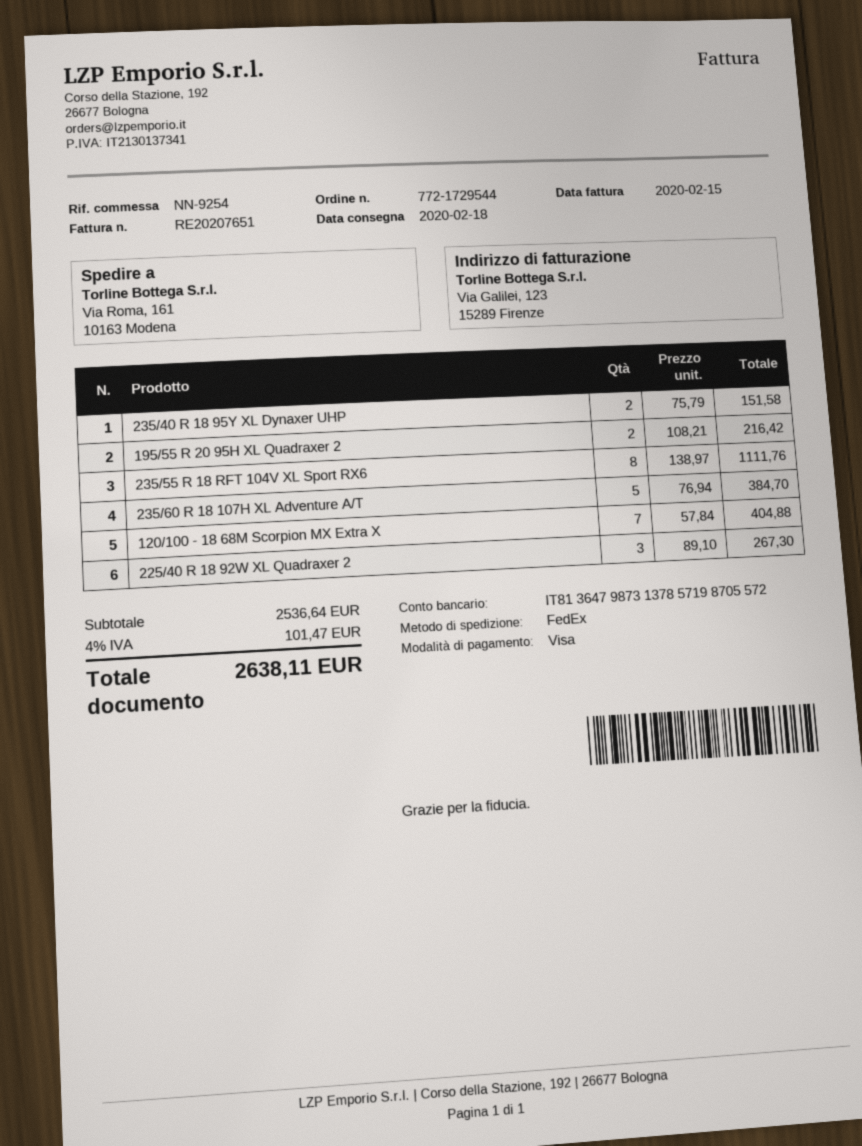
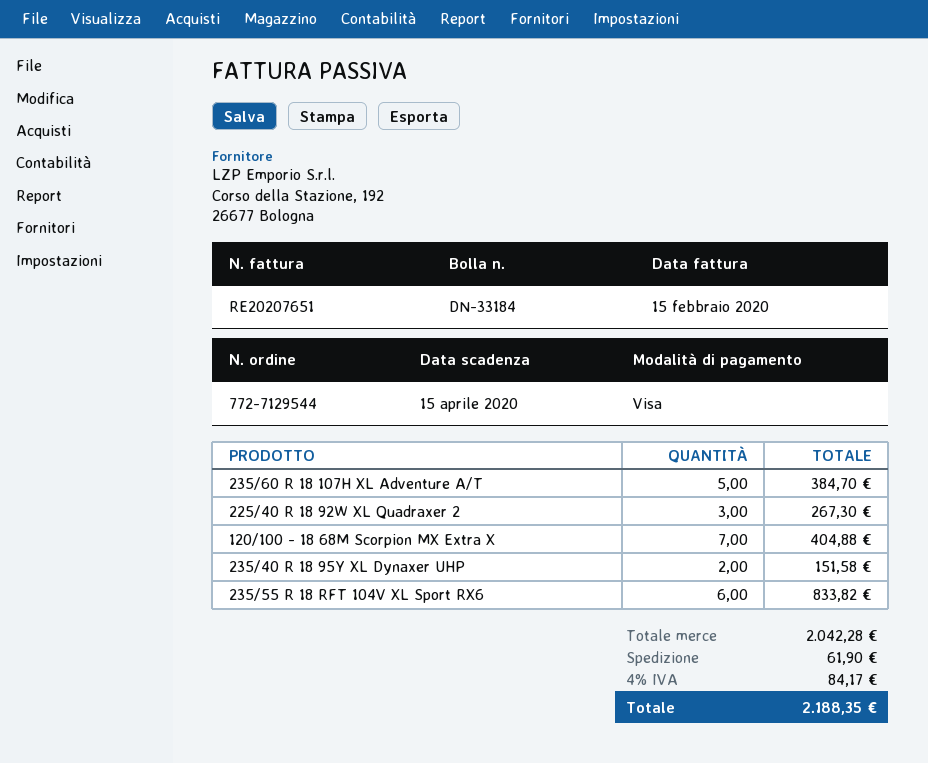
order number: 772-1729544 -> 772-7129544
195/55 R 20 95H XL Quadraxer 2: 2 for 216.42 -> none
235/55 R 18 RFT 104V XL Sport RX6: 8 for 1111.76 -> 6 for 833.82
subtotal: 2536.64 -> 2042.28
shipping: none -> 61.90
tax: 4% = 101.47 -> 4% = 84.17
total: 2638.11 -> 2188.35

